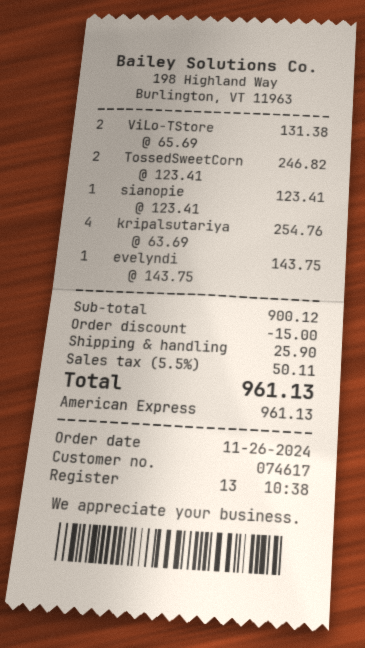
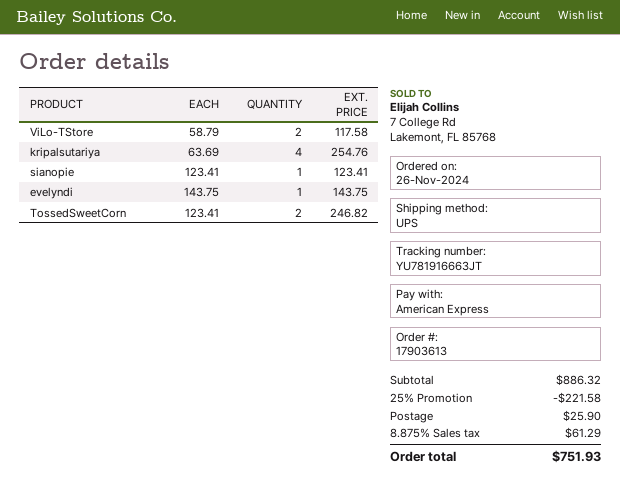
ViLo-TStore: 2 x 65.69 = 131.38 -> 2 x 58.79 = 117.58
subtotal: 900.12 -> 886.32
discount: 15.00 -> 221.58
tax: 5.5% = 50.11 -> 8.875% = 61.29
total: 961.13 -> 751.93

